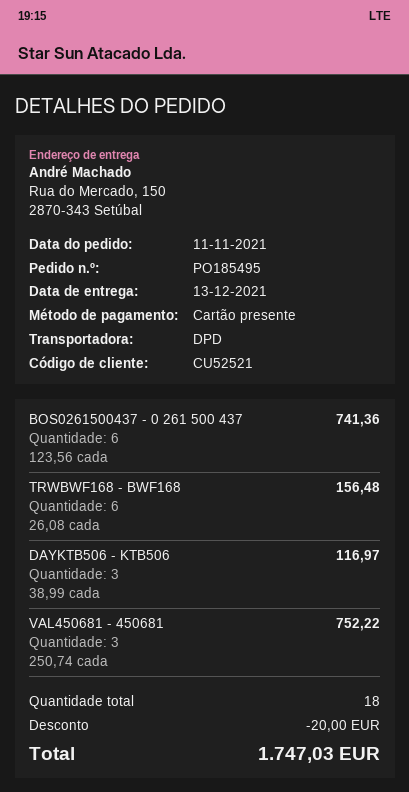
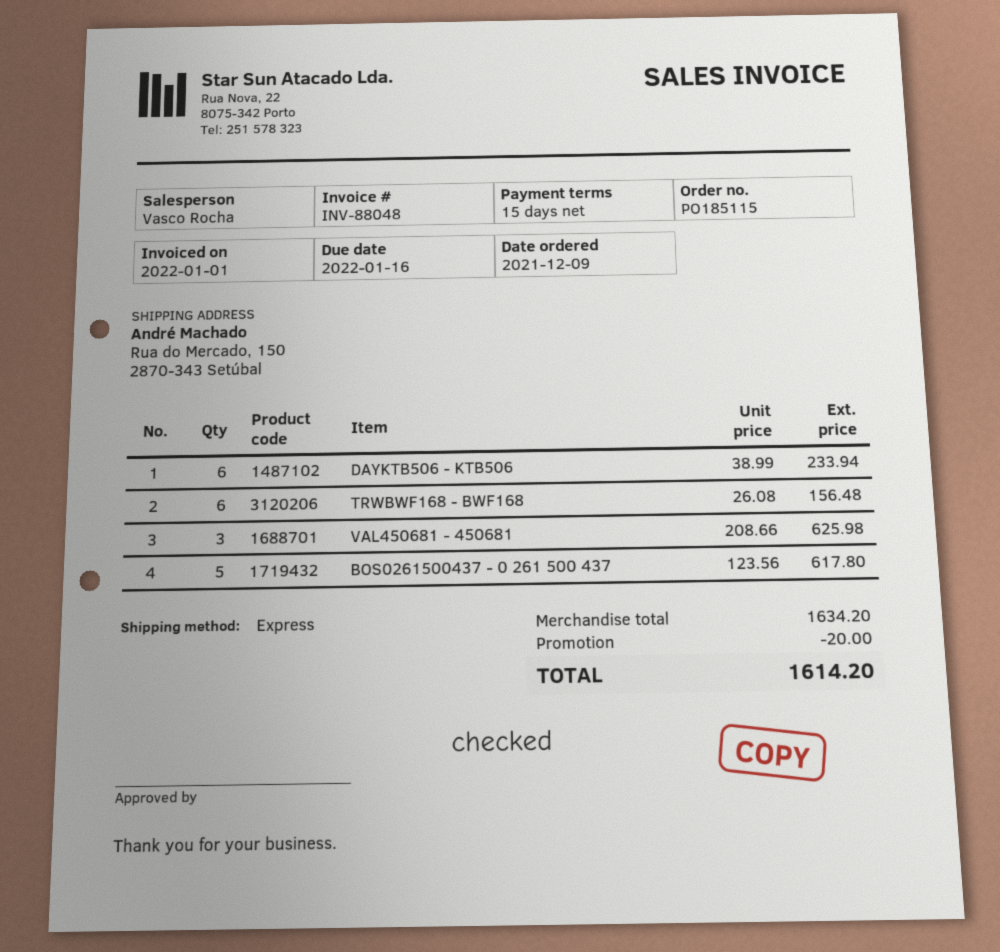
order number: PO185495 -> PO185115
order date: 2021-11-11 -> 2021-12-09
shipping method: DPD -> express
BOS0261500437 - 0 261 500 437: 6 x 123.56 = 741.36 -> 5 x 123.56 = 617.80
DAYKTB506 - KTB506: 3 x 38.99 = 116.97 -> 6 x 38.99 = 233.94
VAL450681 - 450681: 3 x 250.74 = 752.22 -> 3 x 208.66 = 625.98
total: 1747.03 -> 1614.20

